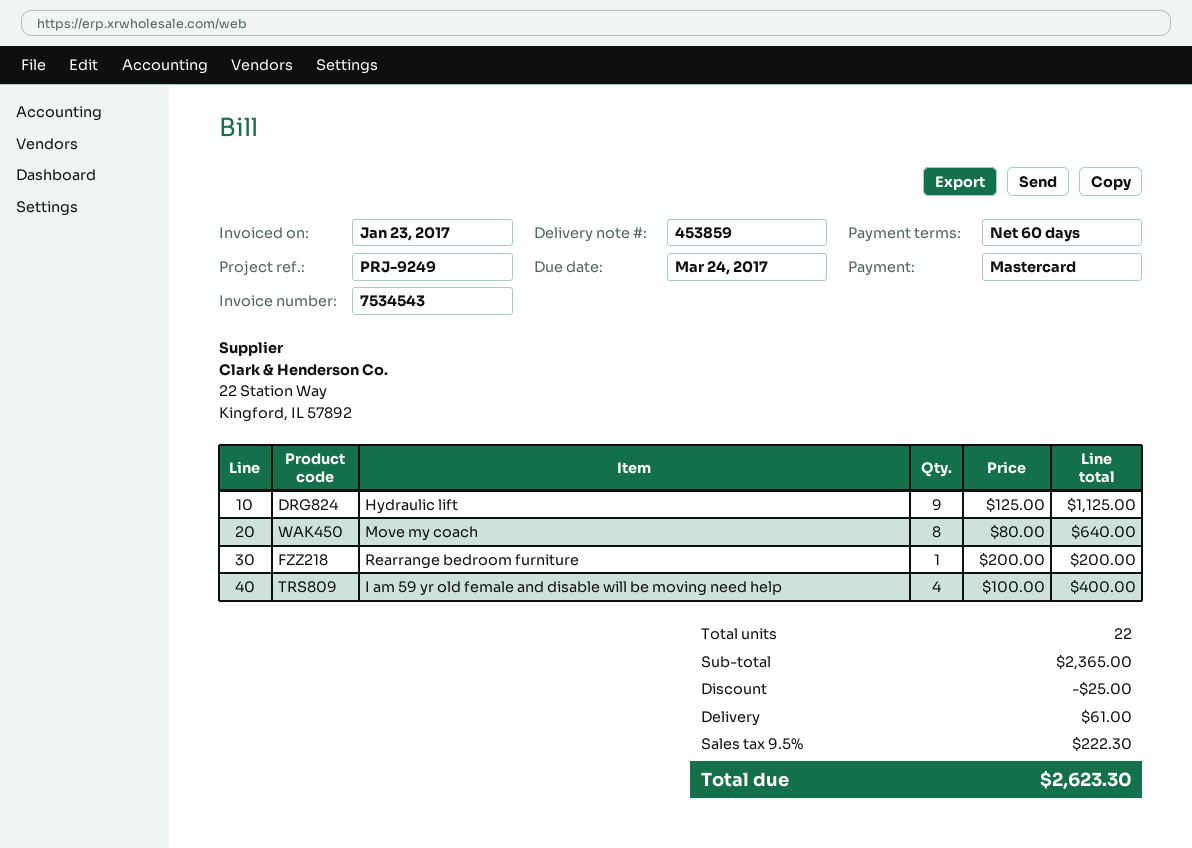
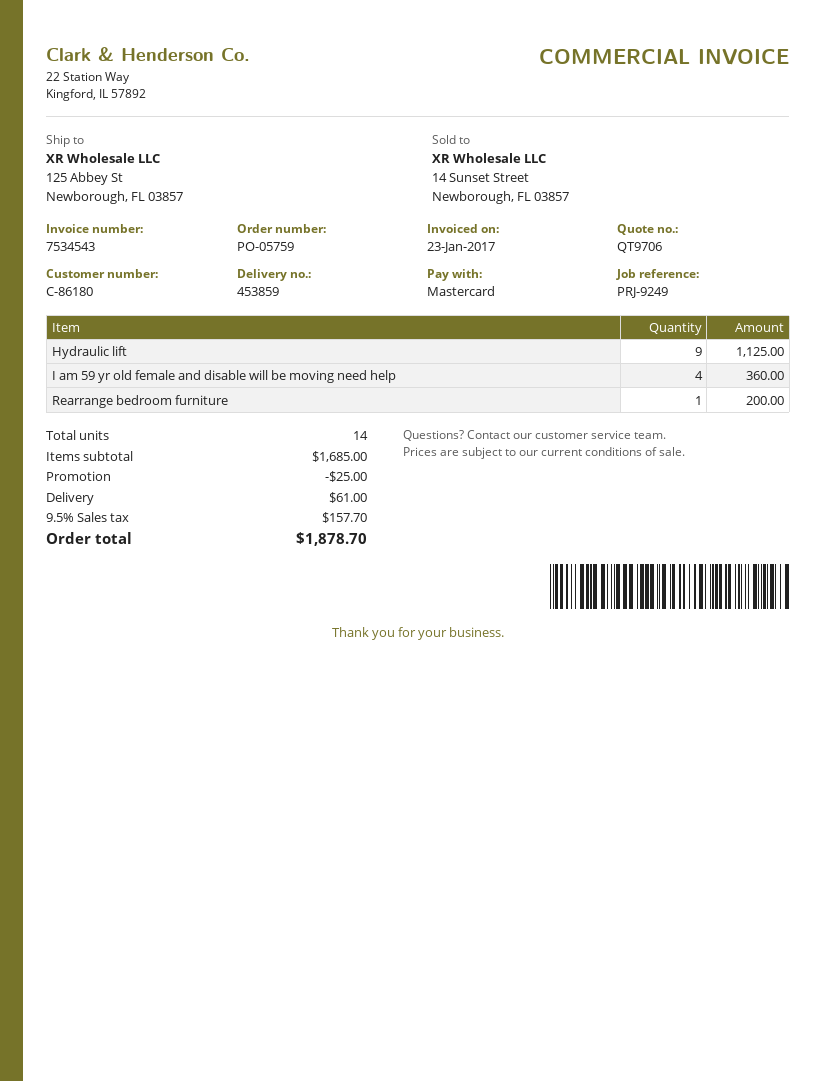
Move my coach: 8 for 640.00 -> none
I am 59 yr old female and disable will be moving need help: 4 for 400.00 -> 4 for 360.00
total quantity: 22 -> 14
subtotal: 2365.00 -> 1685.00
tax: 9.5% = 222.30 -> 9.5% = 157.70
total: 2623.30 -> 1878.70

